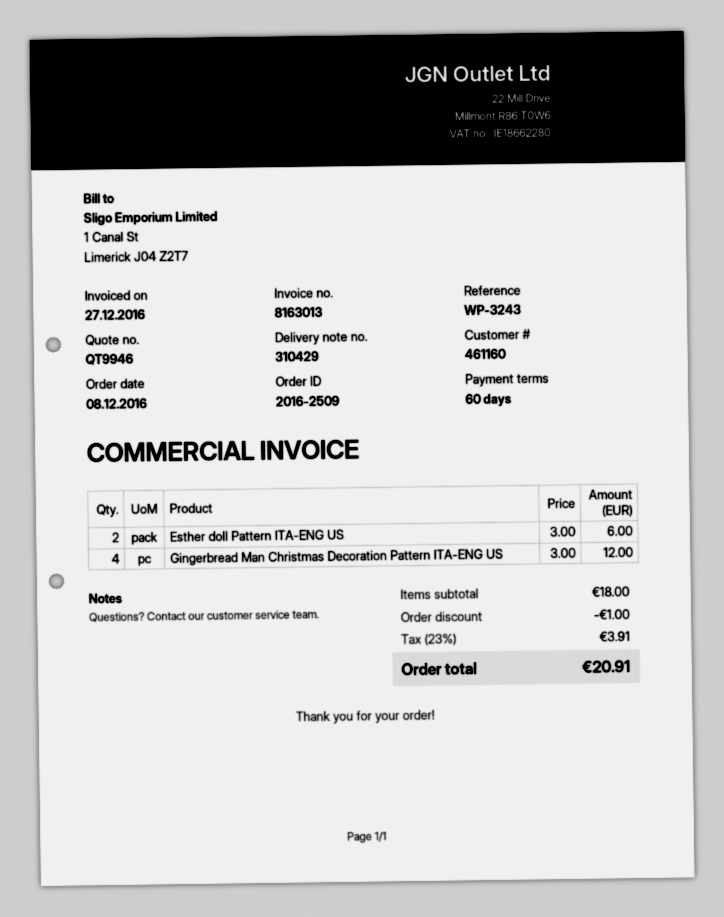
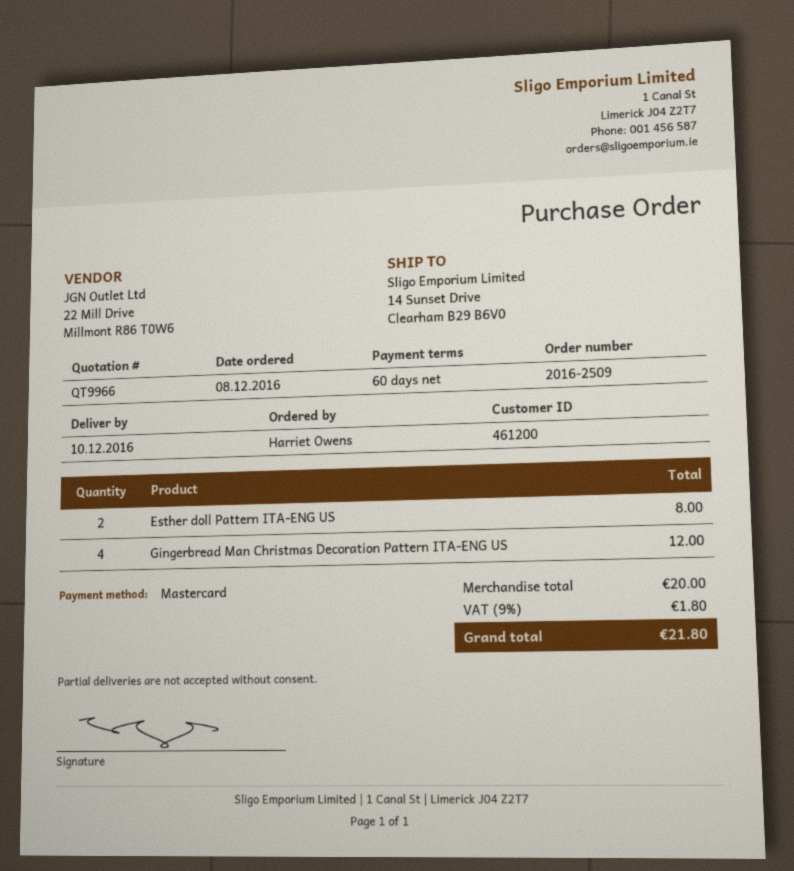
quote number: QT9946 -> QT9966
customer number: 461160 -> 461200
Esther doll Pattern ITA-ENG US: 2 for 6.00 -> 2 for 8.00
subtotal: 18.00 -> 20.00
discount: 1.00 -> none
tax: 23% = 3.91 -> 9% = 1.80
total: 20.91 -> 21.80

